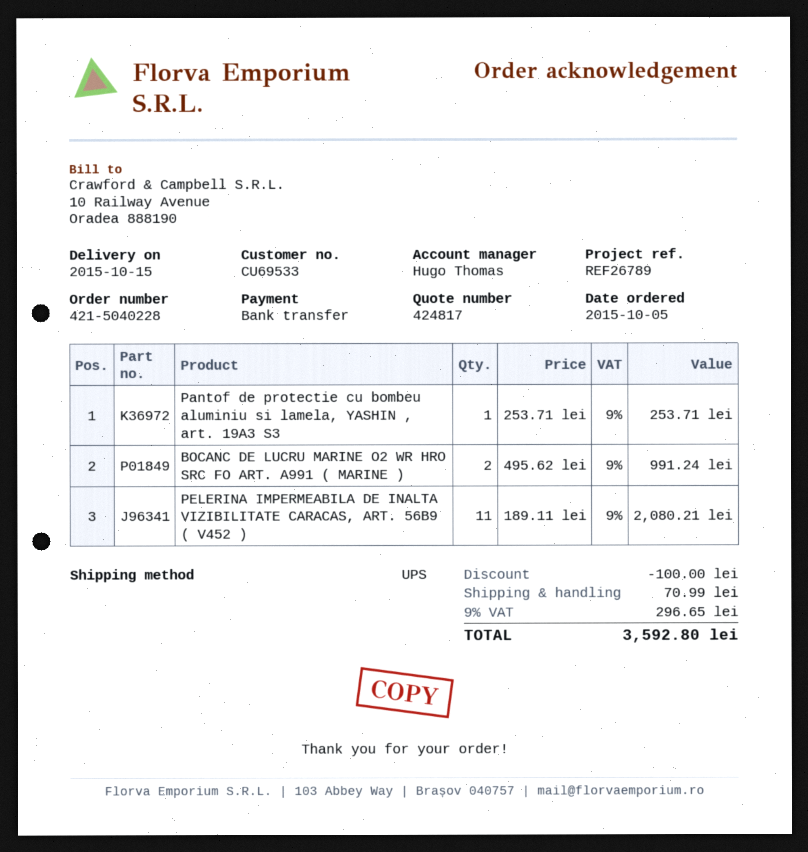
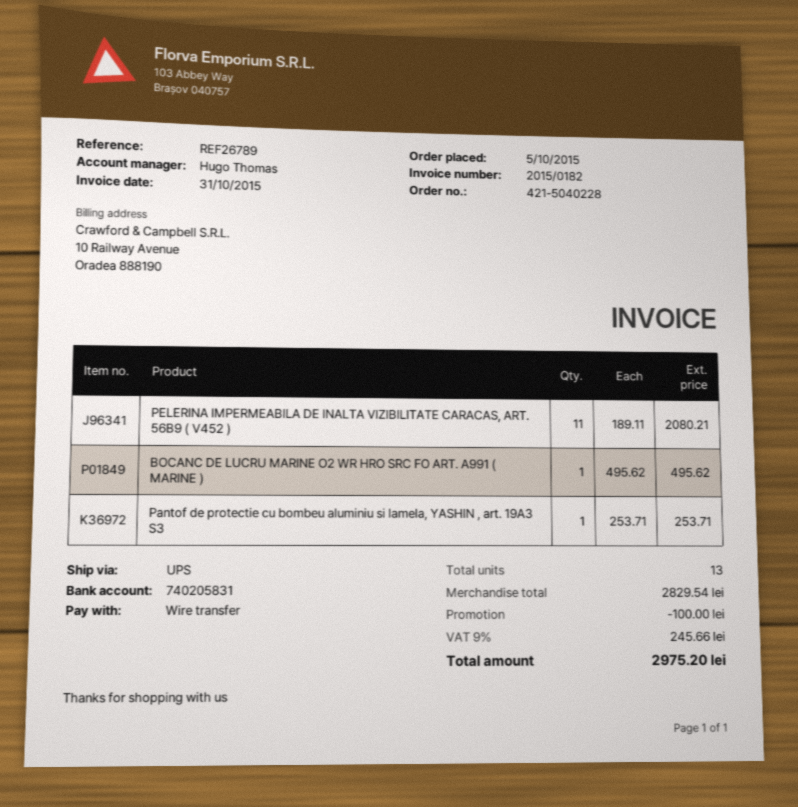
BOCANC DE LUCRU MARINE O2 WR HRO SRC FO ART. A991 ( MARINE ): 2 x 495.62 = 991.24 -> 1 x 495.62 = 495.62
shipping: 70.99 -> none
tax: 9% = 296.65 -> 9% = 245.66
total: 3592.80 -> 2975.20

